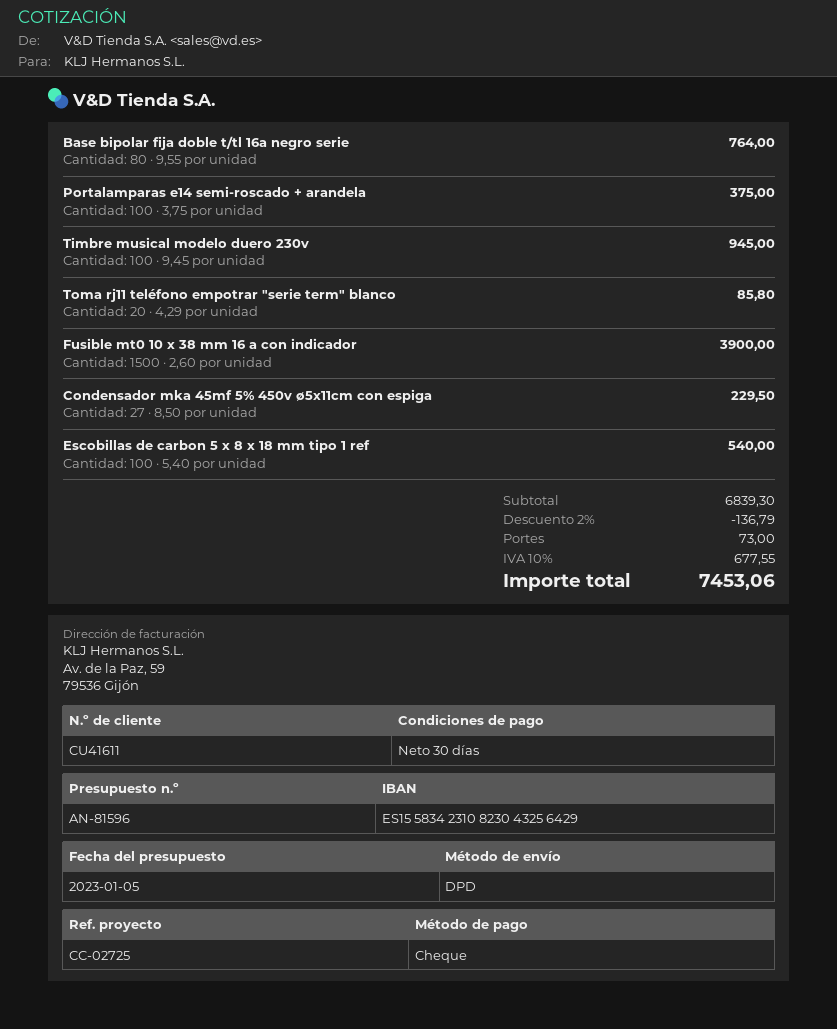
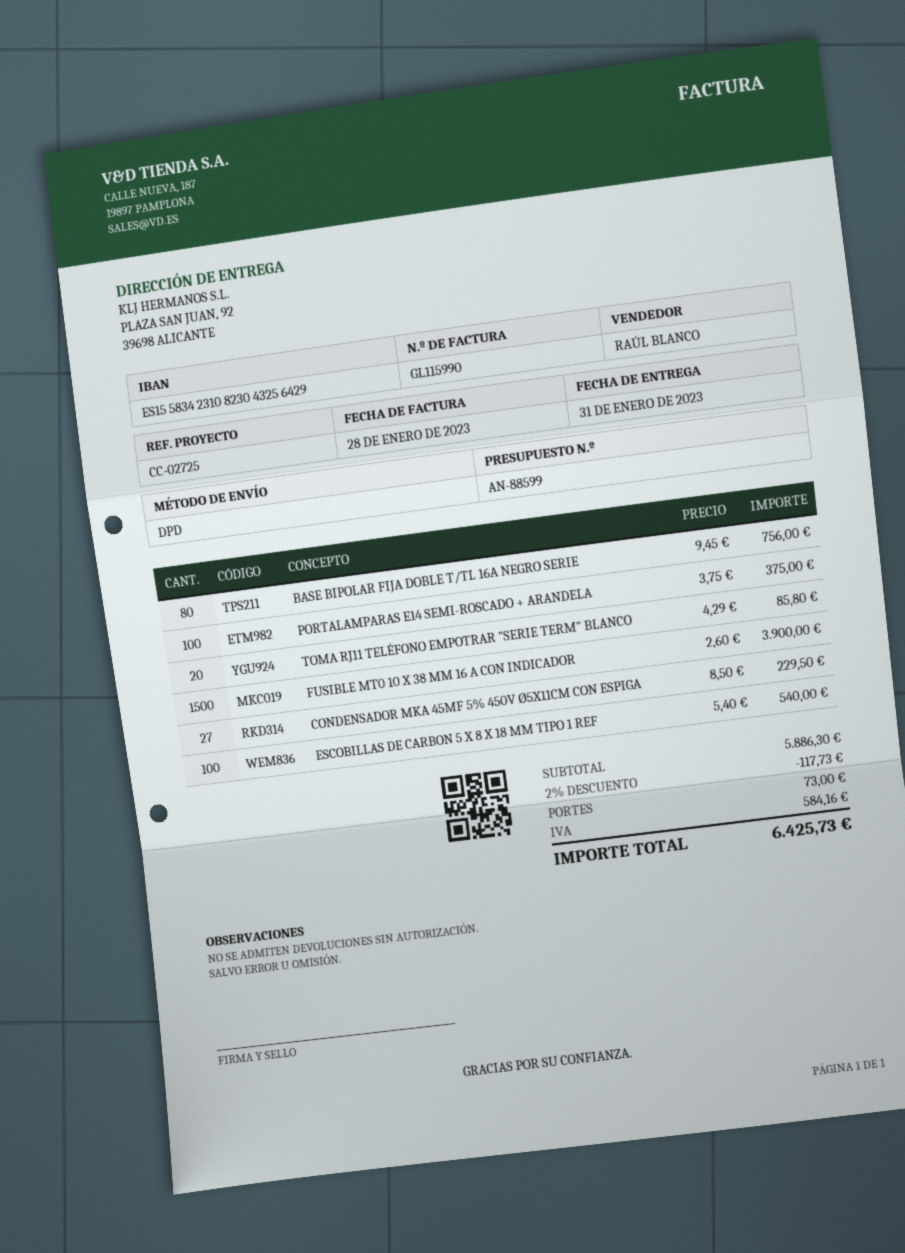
quote number: AN-81596 -> AN-88599
Base bipolar fija doble t/tl 16a negro serie: 80 x 9.55 = 764.00 -> 80 x 9.45 = 756.00
Timbre musical modelo duero 230v: 100 x 9.45 = 945.00 -> none
subtotal: 6839.30 -> 5886.30
discount: 2% = 136.79 -> 2% = 117.73
tax: 677.55 -> 584.16
total: 7453.06 -> 6425.73

